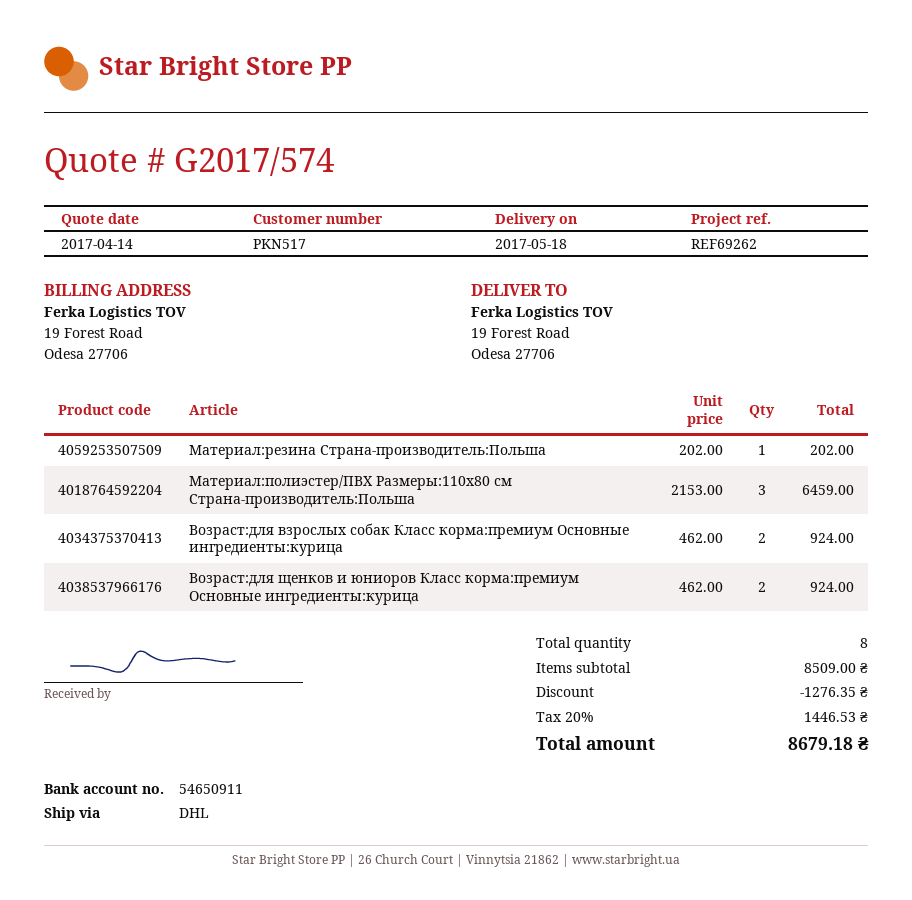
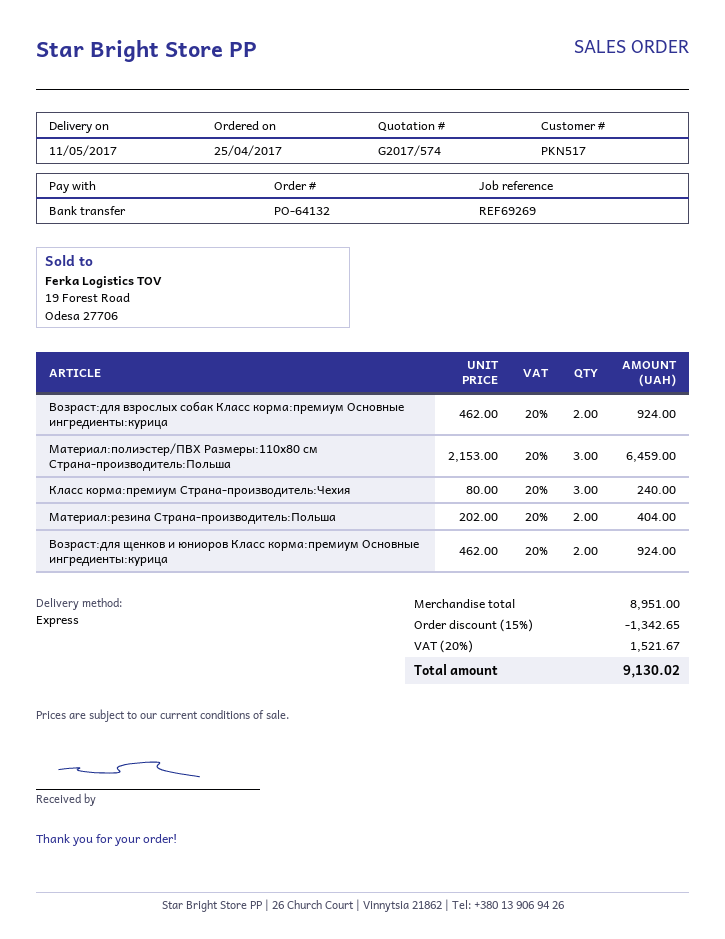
delivery date: 2017-05-18 -> 2017-05-11
reference: REF69262 -> REF69269
shipping method: DHL -> express
Материал:резина Страна-производитель:Польша: 1 x 202.00 = 202.00 -> 2 x 202.00 = 404.00
Класс корма:премиум Страна-производитель:Чехия: none -> 3 x 80.00 = 240.00
subtotal: 8509.00 -> 8951.00
discount: 1276.35 -> 1342.65
tax: 20% = 1446.53 -> 20% = 1521.67
total: 8679.18 -> 9130.02

